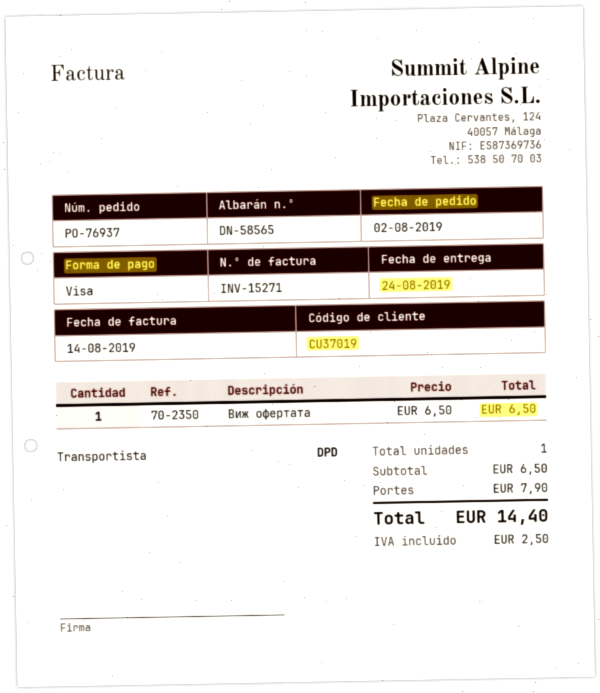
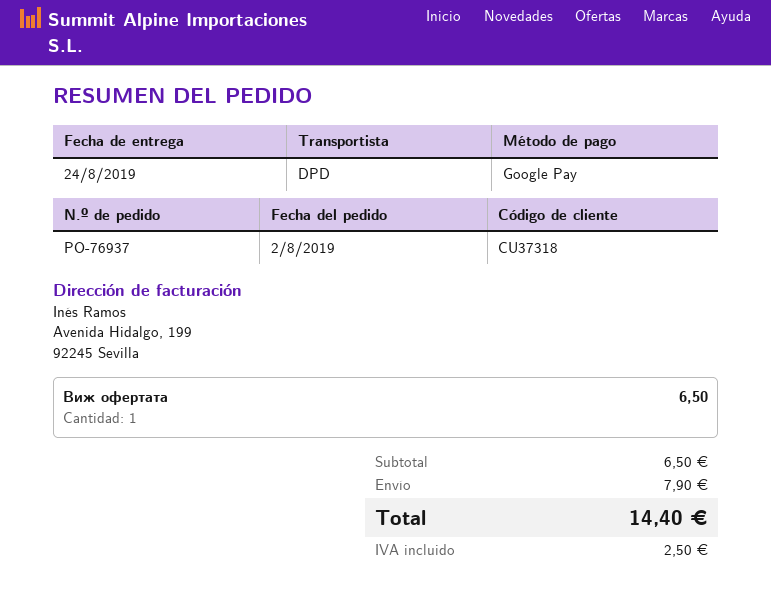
customer number: CU37019 -> CU37318
payment method: Visa -> Google Pay

